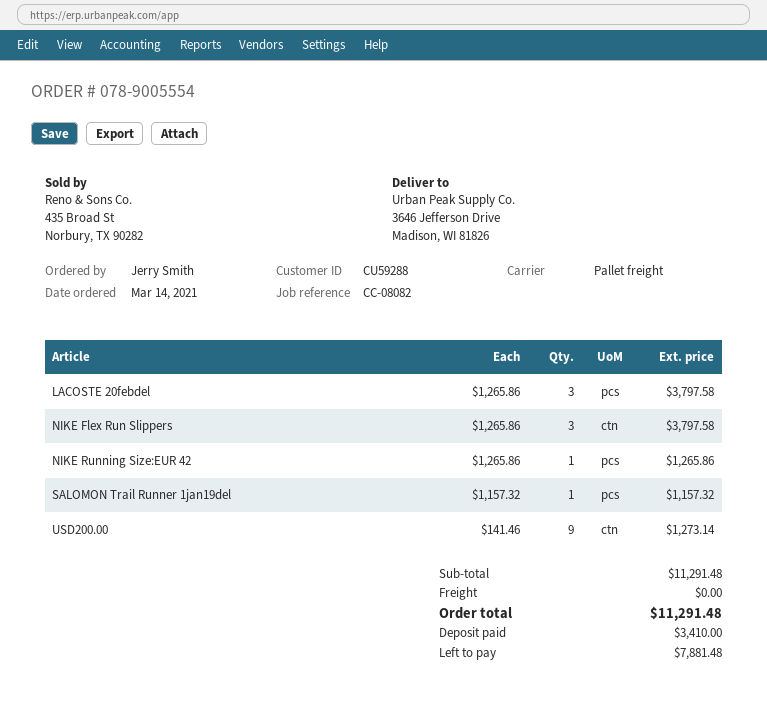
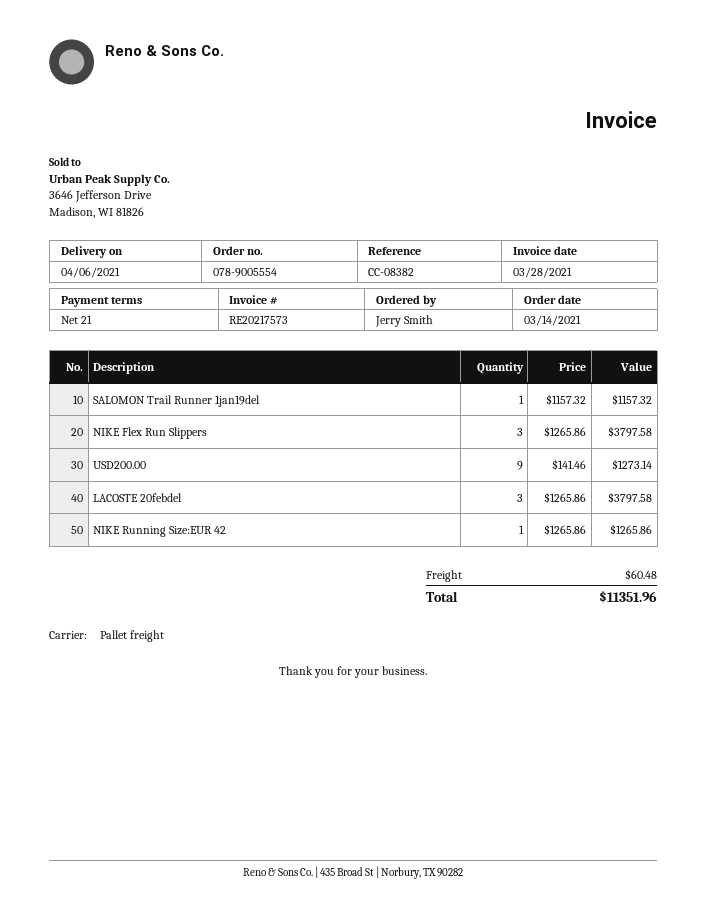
reference: CC-08082 -> CC-08382
shipping: 0.00 -> 60.48
total: 11291.48 -> 11351.96

